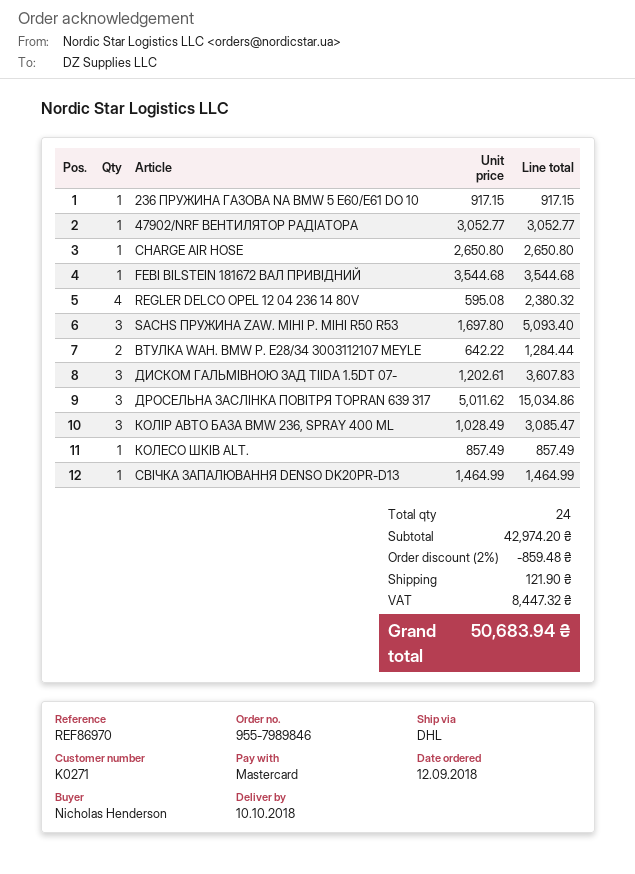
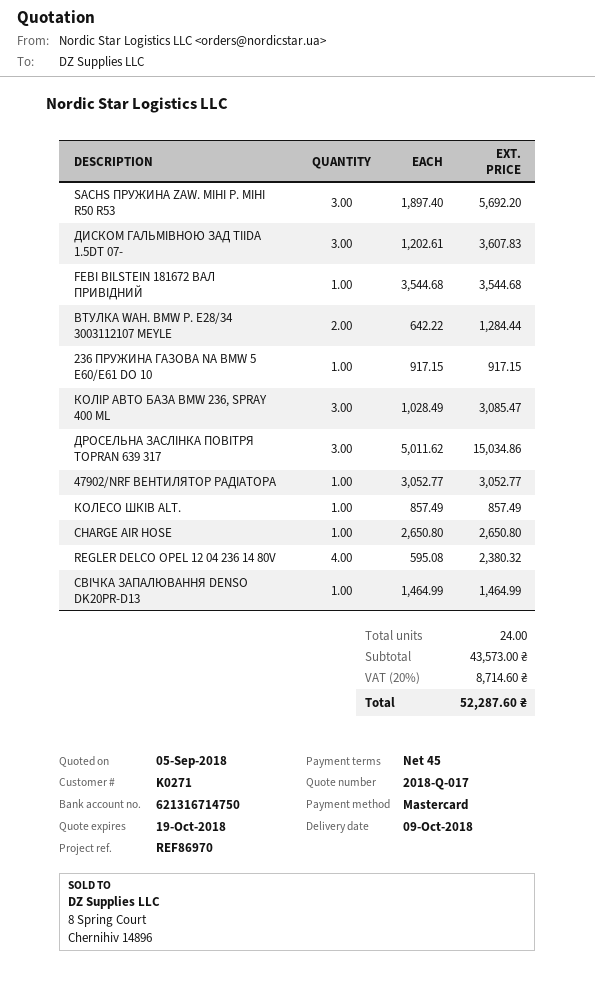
delivery date: 2018-10-10 -> 2018-10-09
SACHS ПРУЖИНА ZAW. МІНІ P. МІНІ R50 R53: 3 x 1697.80 = 5093.40 -> 3 x 1897.40 = 5692.20
subtotal: 42974.20 -> 43573.00
discount: 2% = 859.48 -> none
shipping: 121.90 -> none
tax: 8447.32 -> 8714.60
total: 50683.94 -> 52287.60

